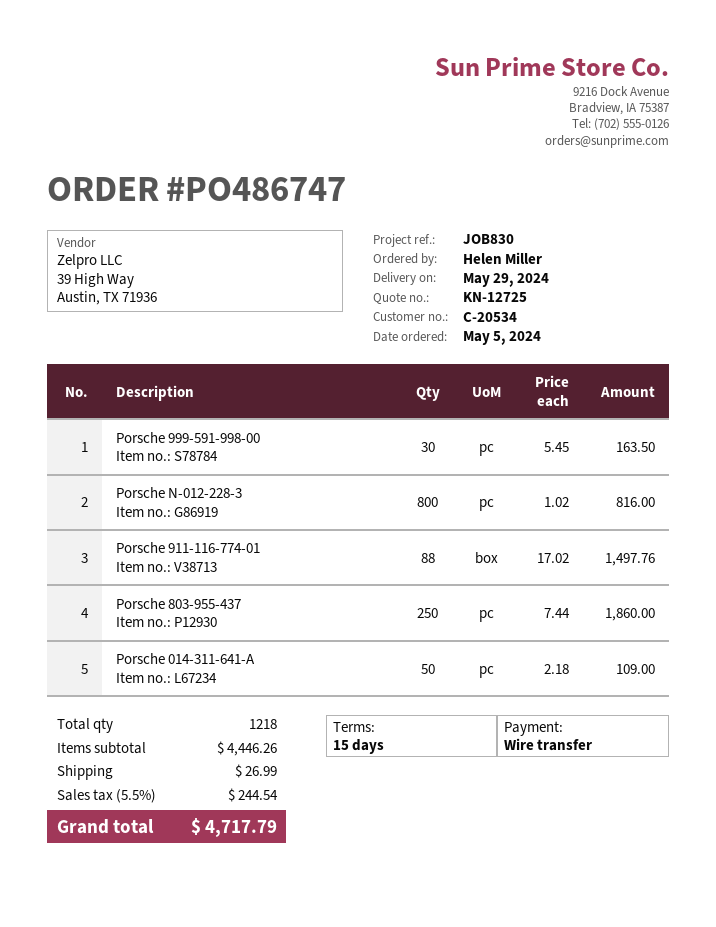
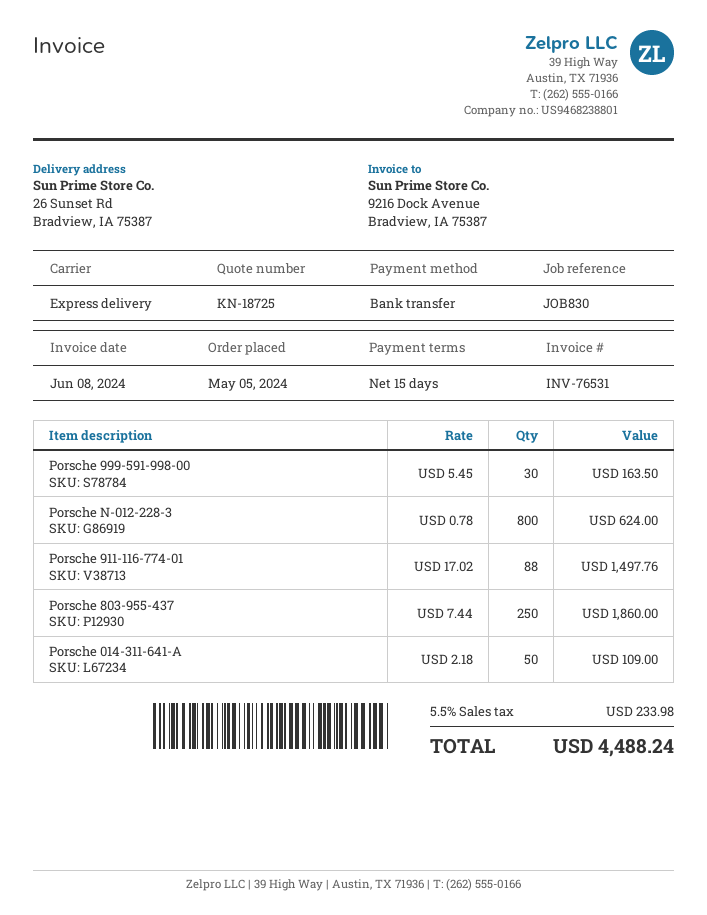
quote number: KN-12725 -> KN-18725
Porsche N-012-228-3: 800 x 1.02 = 816.00 -> 800 x 0.78 = 624.00
shipping: 26.99 -> none
tax: 5.5% = 244.54 -> 5.5% = 233.98
total: 4717.79 -> 4488.24

